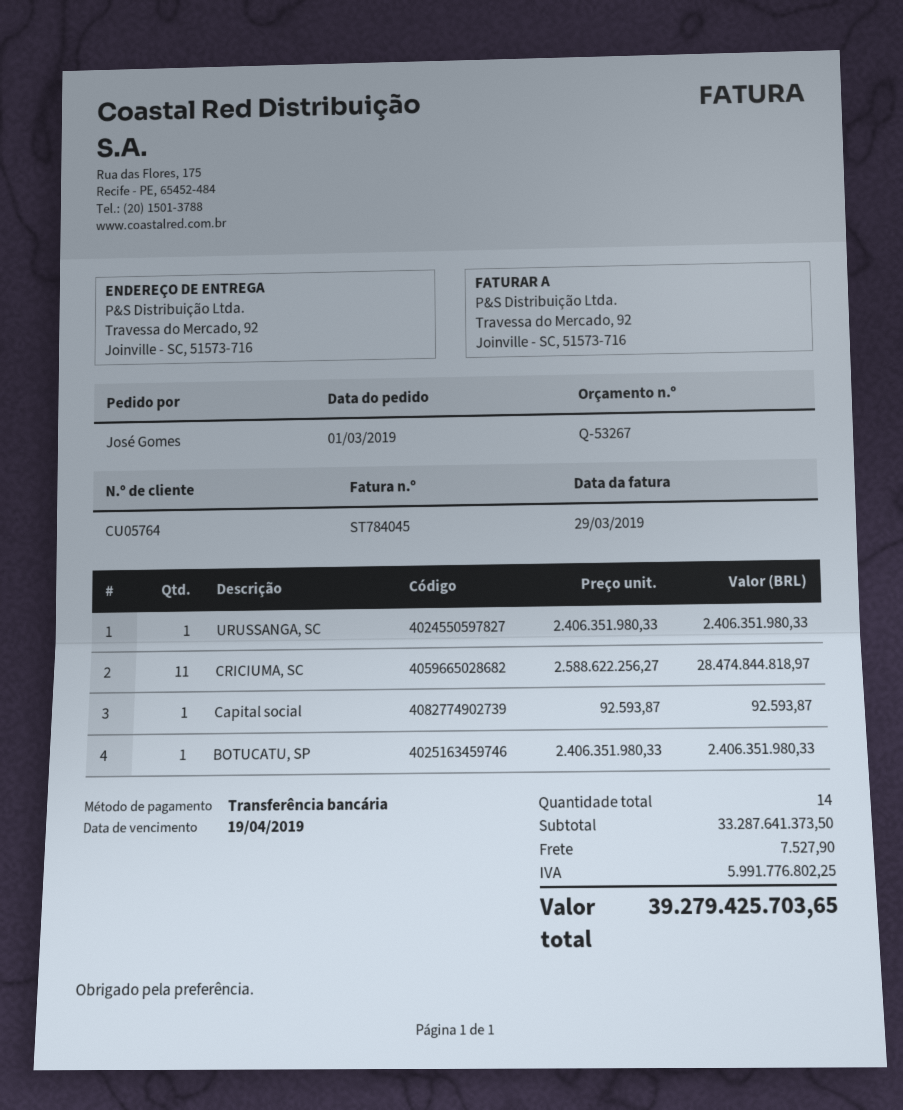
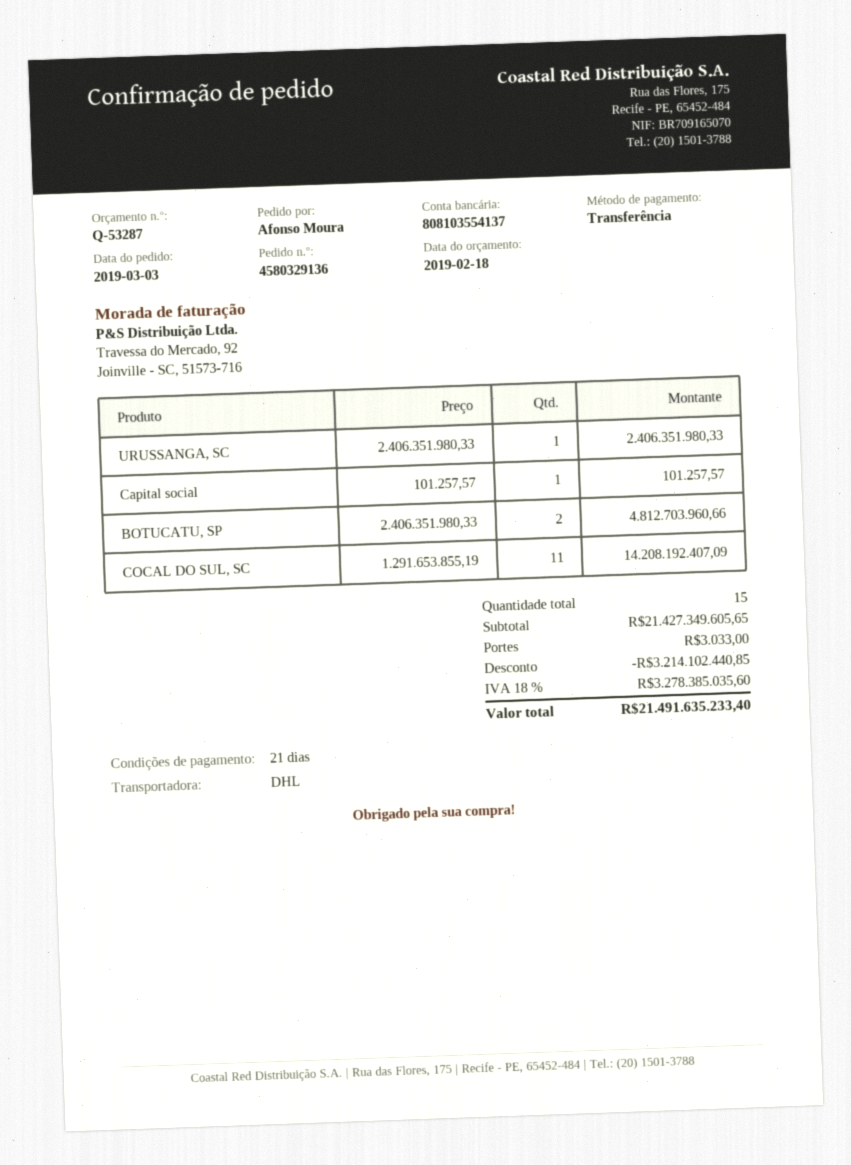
quote number: Q-53267 -> Q-53287
order date: 2019-03-01 -> 2019-03-03
ordered by: José Gomes -> Afonso Moura
CRICIUMA, SC: 11 x 2588622256.27 = 28474844818.97 -> none
Capital social: 1 x 92593.87 = 92593.87 -> 1 x 101257.57 = 101257.57
BOTUCATU, SP: 1 x 2406351980.33 = 2406351980.33 -> 2 x 2406351980.33 = 4812703960.66
COCAL DO SUL, SC: none -> 11 x 1291653855.19 = 14208192407.09
total quantity: 14 -> 15
subtotal: 33287641373.50 -> 21427349605.65
discount: none -> 3214102440.85
shipping: 7527.90 -> 3033.00
tax: 5991776802.25 -> 3278385035.60
total: 39279425703.65 -> 21491635233.40

